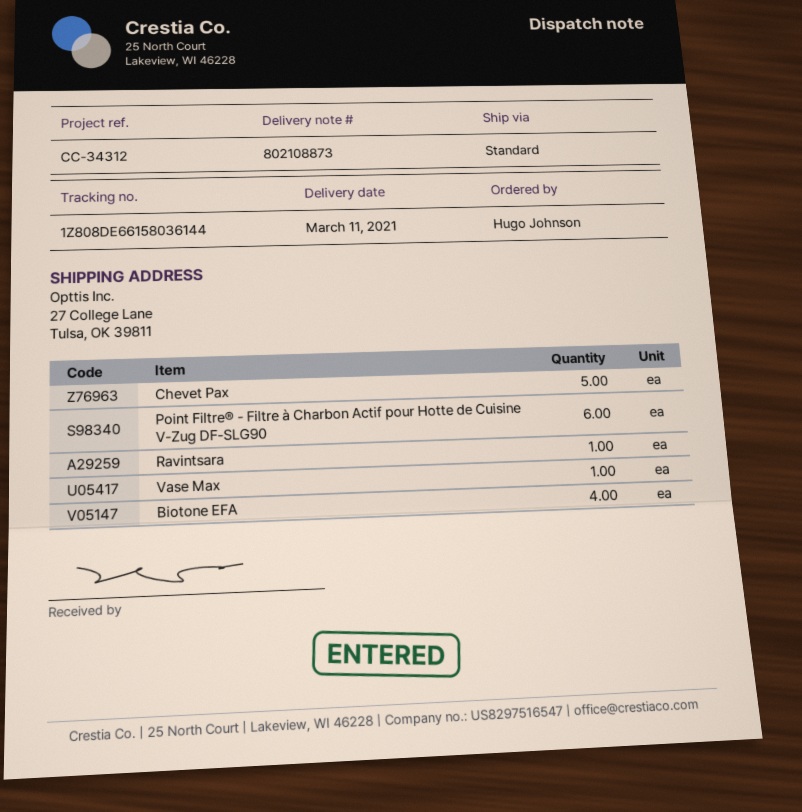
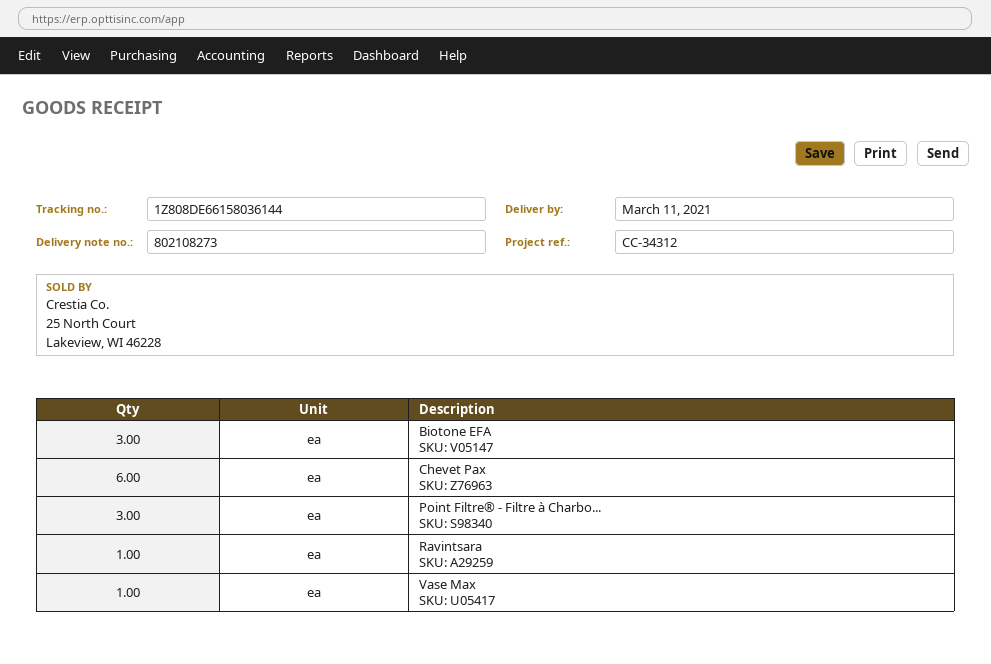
delivery note number: 802108873 -> 802108273
Chevet Pax: 5 -> 6
Point Filtre® - Filtre à Charbon Actif pour Hotte de Cuisine V-Zug DF-SLG90: 6 -> 3
Biotone EFA: 4 -> 3

